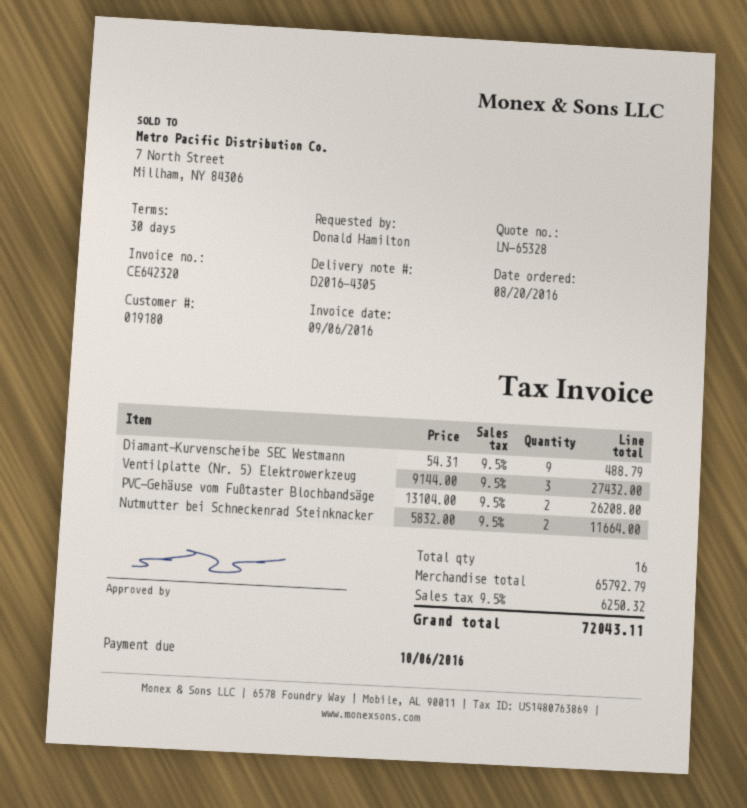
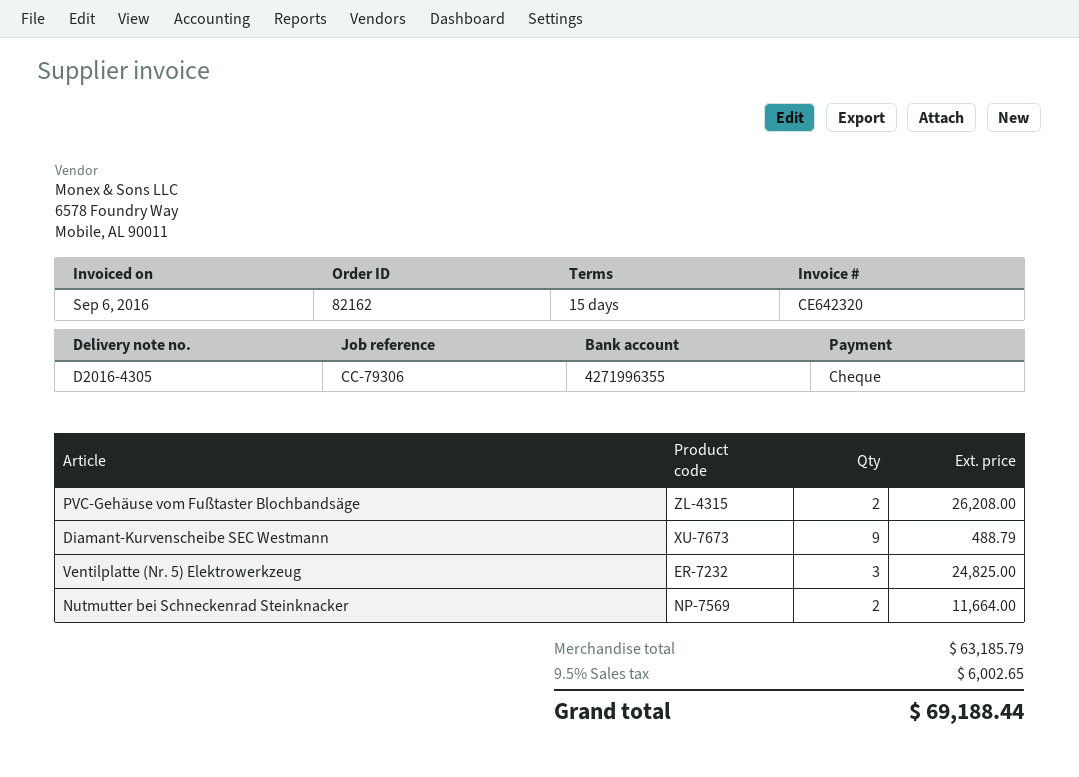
payment terms: 30 days -> 15 days
Ventilplatte (Nr. 5) Elektrowerkzeug: 3 for 27432.00 -> 3 for 24825.00
subtotal: 65792.79 -> 63185.79
tax: 9.5% = 6250.32 -> 9.5% = 6002.65
total: 72043.11 -> 69188.44

